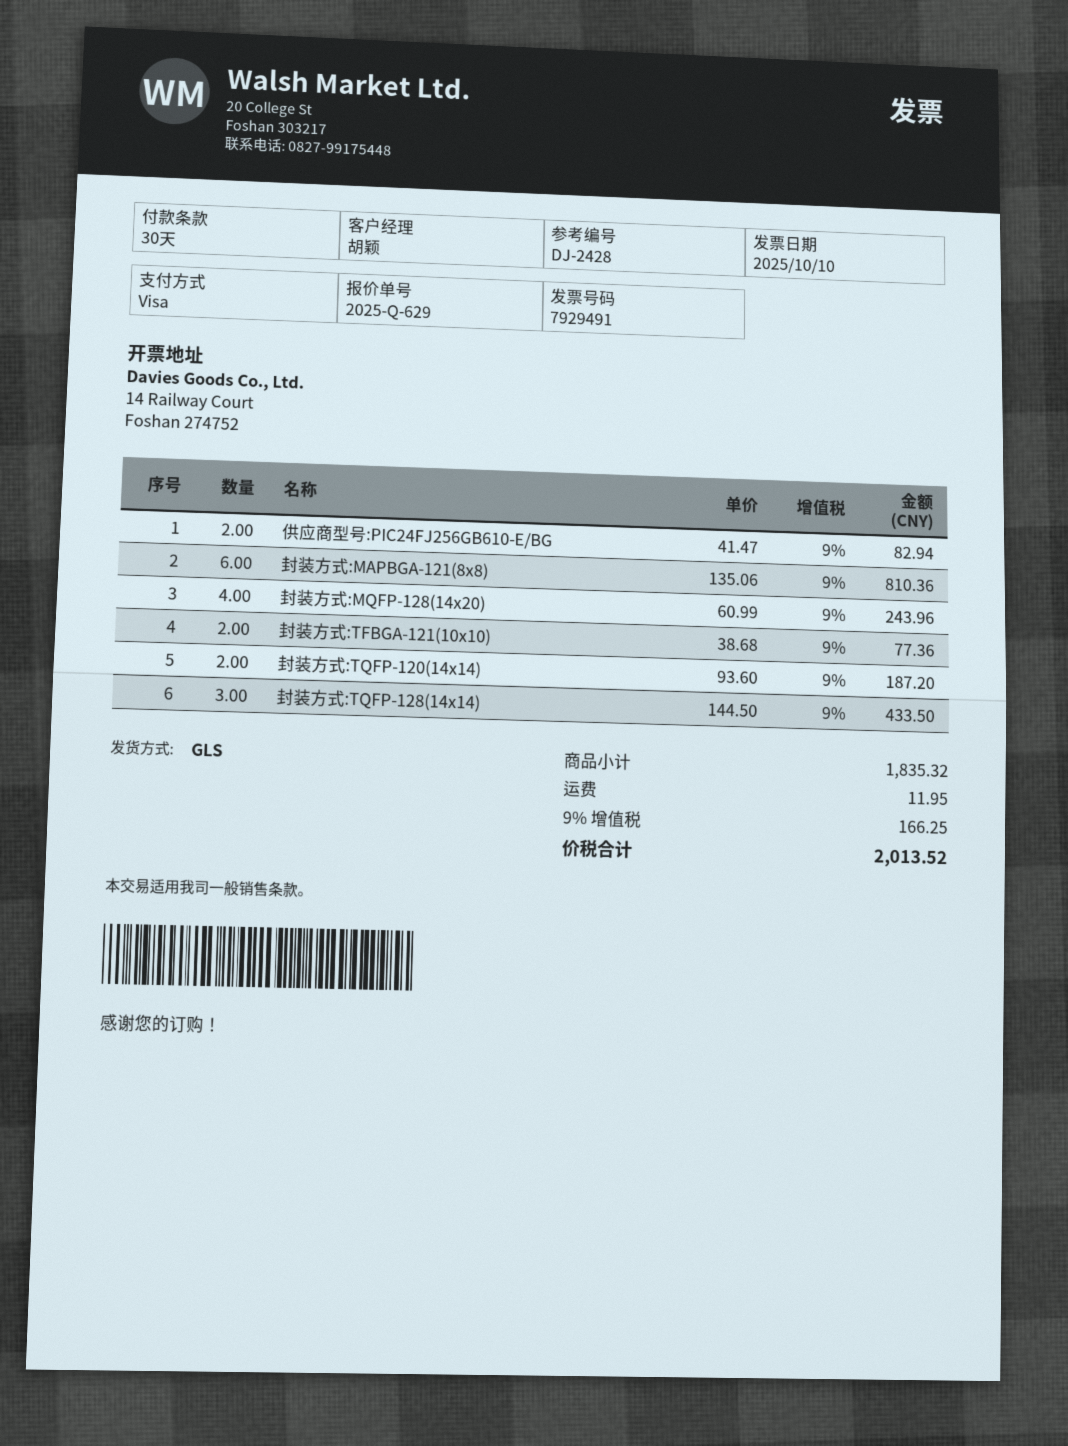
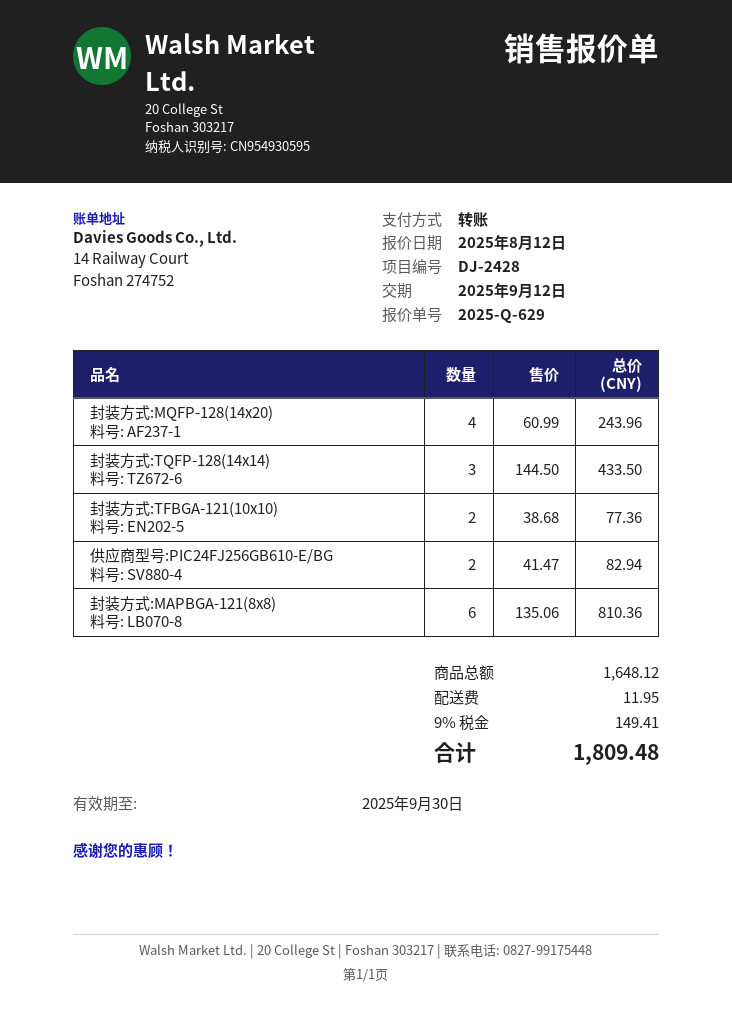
payment method: Visa -> bank transfer
封装方式:TQFP-120(14x14): 2 x 93.60 = 187.20 -> none
subtotal: 1835.32 -> 1648.12
tax: 9% = 166.25 -> 9% = 149.41
total: 2013.52 -> 1809.48

